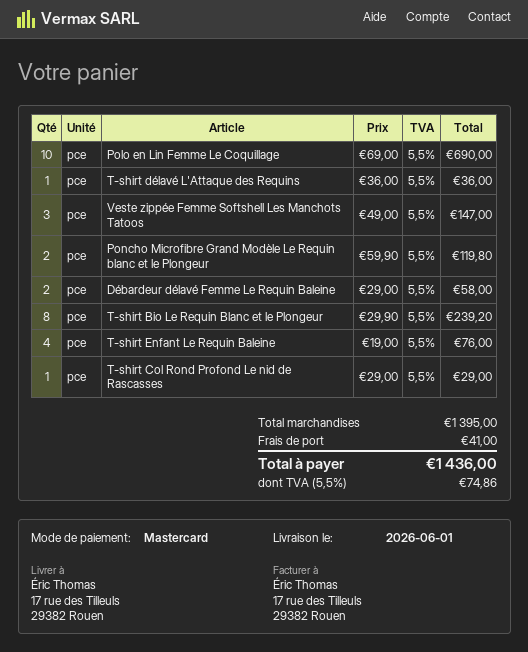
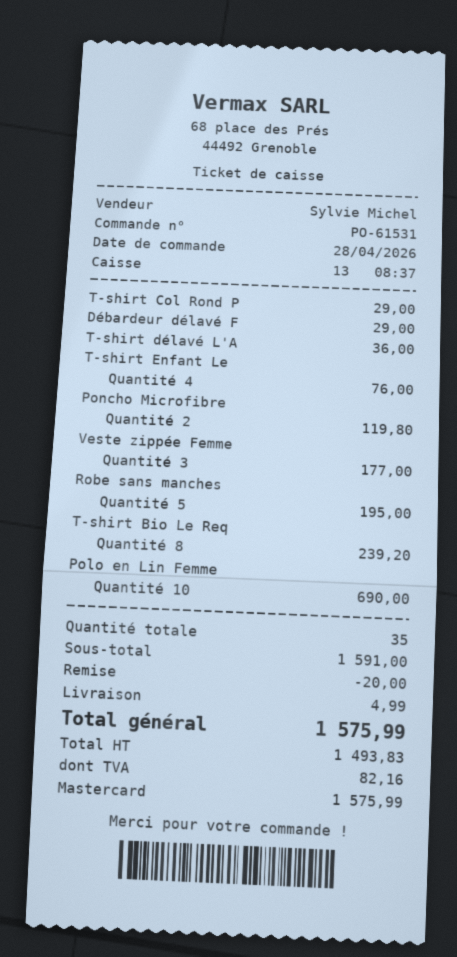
Veste zippée Femme Softshell Les Manchots Tatoos: 3 for 147.00 -> 3 for 177.00
Débardeur délavé Femme Le Requin Baleine: 2 for 58.00 -> 1 for 29.00
Robe sans manches: none -> 5 for 195.00
subtotal: 1395.00 -> 1591.00
discount: none -> 20.00
shipping: 41.00 -> 4.99
tax: 74.86 -> 82.16
total: 1436.00 -> 1575.99

